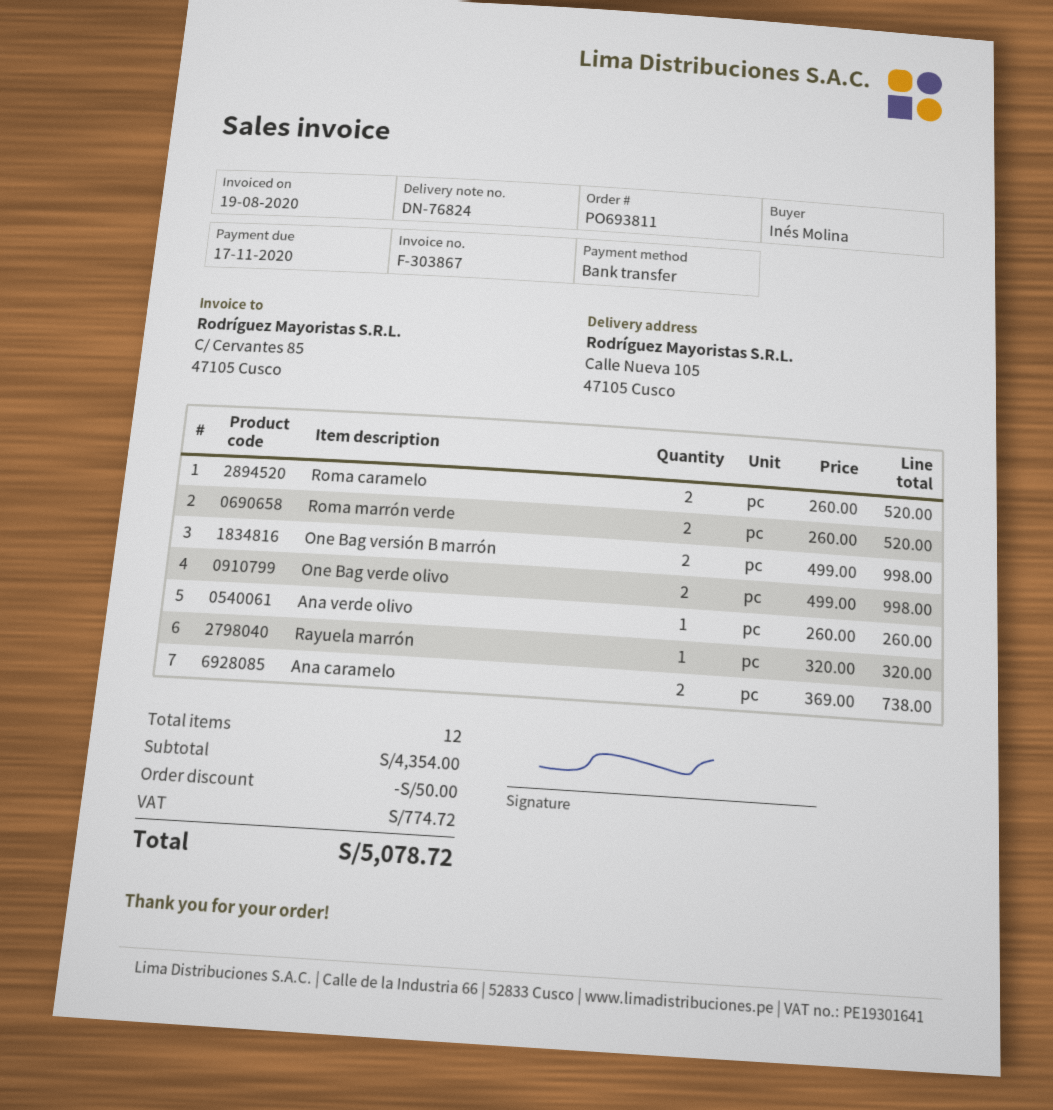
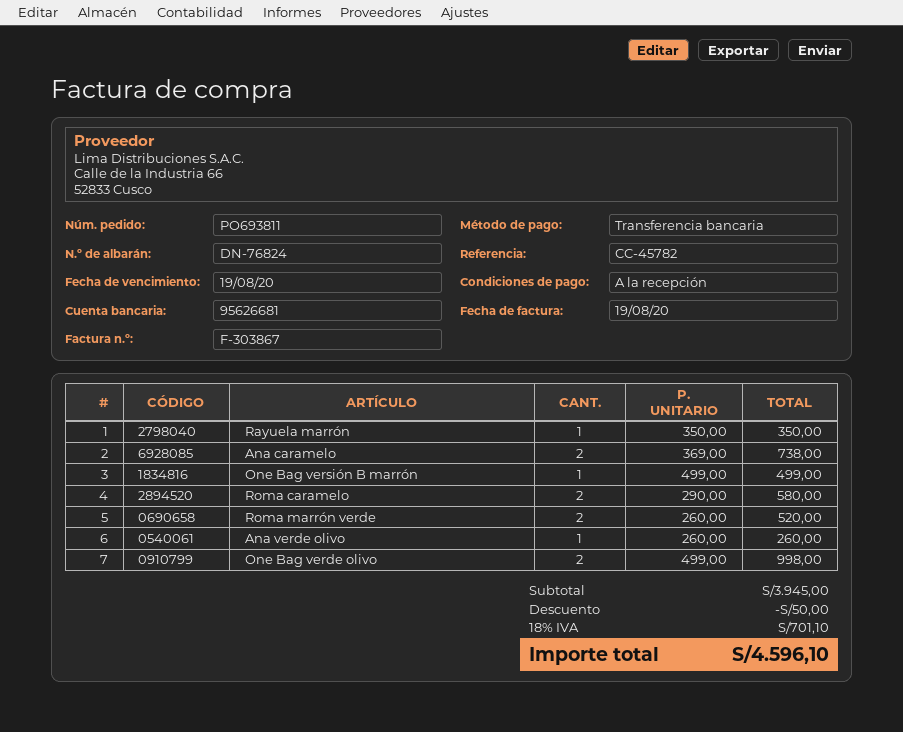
due date: 2020-11-17 -> 2020-08-19
Roma caramelo: 2 x 260.00 = 520.00 -> 2 x 290.00 = 580.00
One Bag versión B marrón: 2 x 499.00 = 998.00 -> 1 x 499.00 = 499.00
Rayuela marrón: 1 x 320.00 = 320.00 -> 1 x 350.00 = 350.00
subtotal: 4354.00 -> 3945.00
tax: 774.72 -> 701.10
total: 5078.72 -> 4596.10

